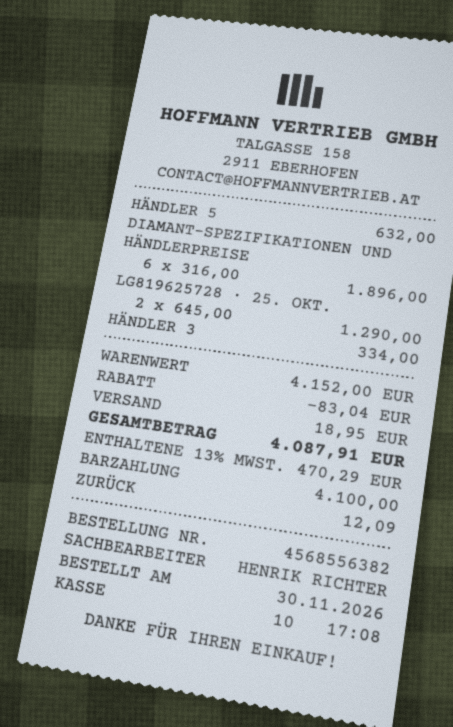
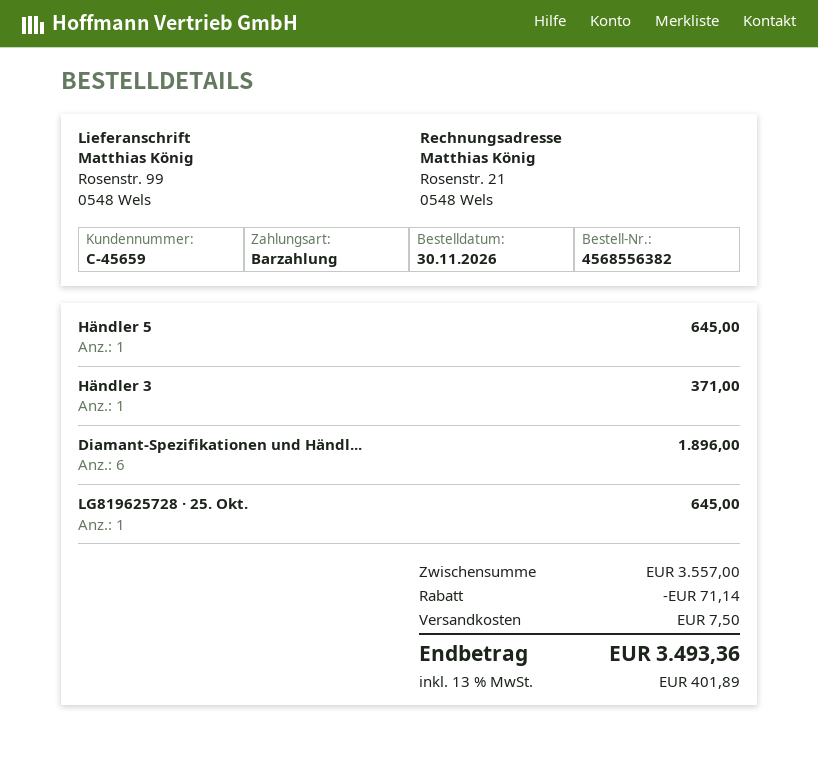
HÄNDLER 5: 1 for 632.00 -> 1 for 645.00
LG819625728 · 25. OKT.: 2 for 1290.00 -> 1 for 645.00
HÄNDLER 3: 1 for 334.00 -> 1 for 371.00
subtotal: 4152.00 -> 3557.00
discount: 83.04 -> 71.14
shipping: 18.95 -> 7.50
tax: 13% = 470.29 -> 13% = 401.89
total: 4087.91 -> 3493.36

